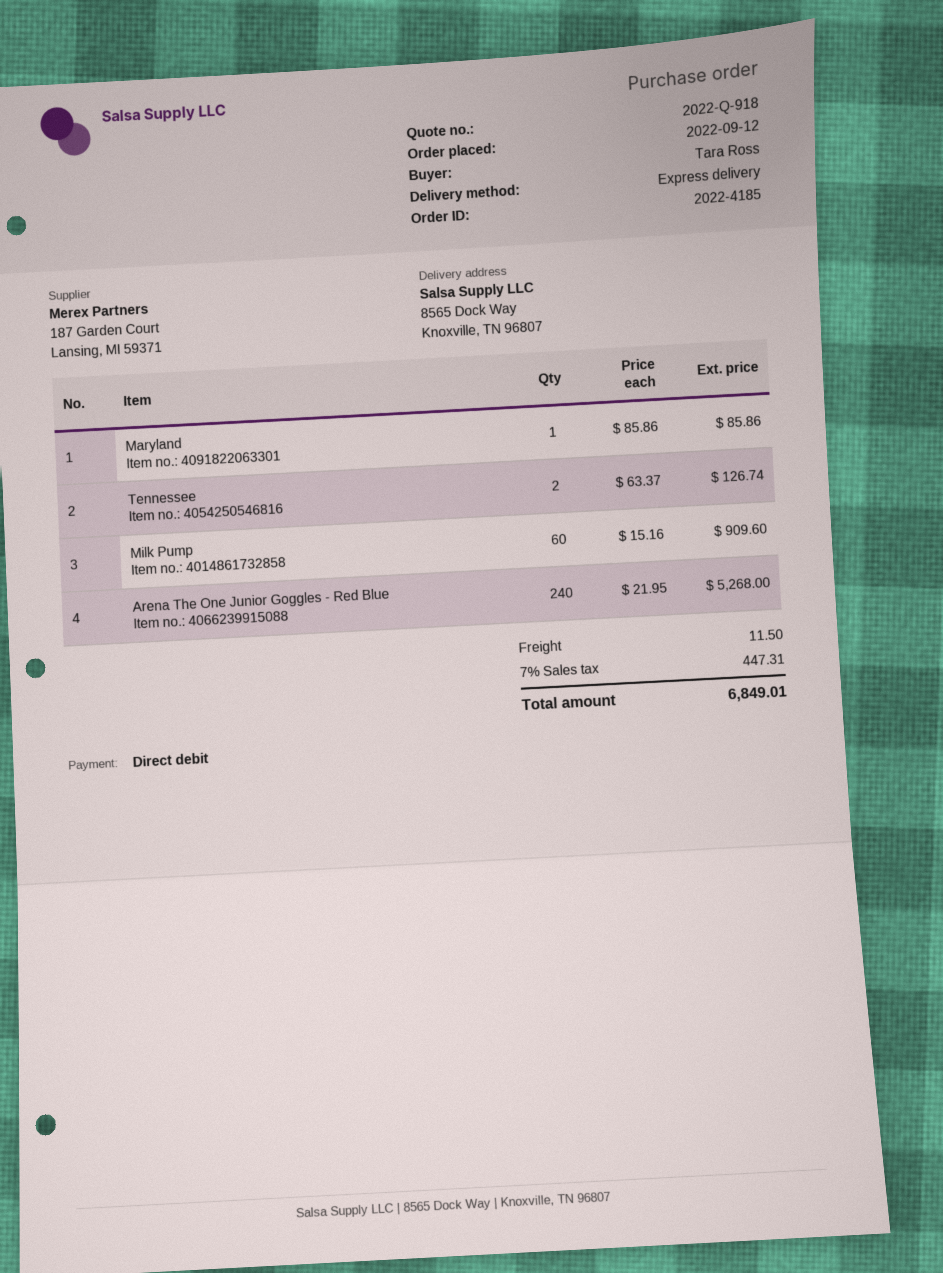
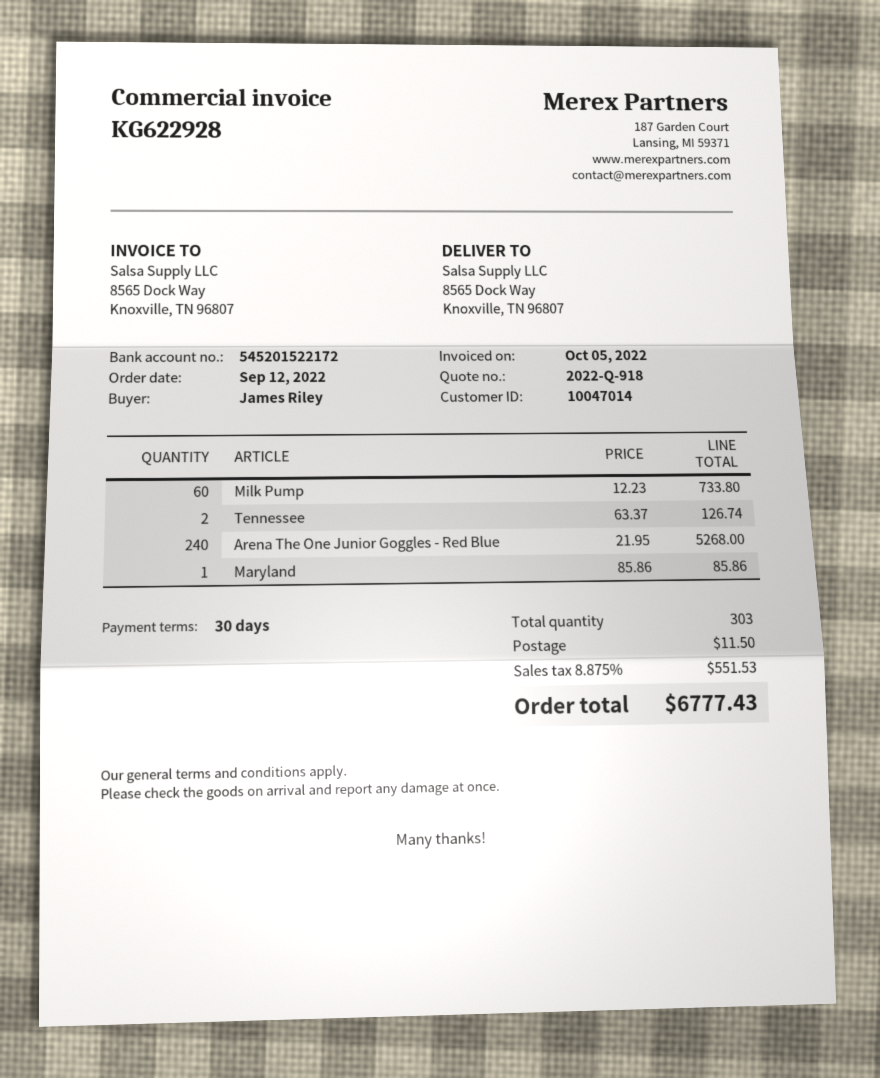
ordered by: Tara Ross -> James Riley
Milk Pump: 60 x 15.16 = 909.60 -> 60 x 12.23 = 733.80
tax: 7% = 447.31 -> 8.875% = 551.53
total: 6849.01 -> 6777.43

